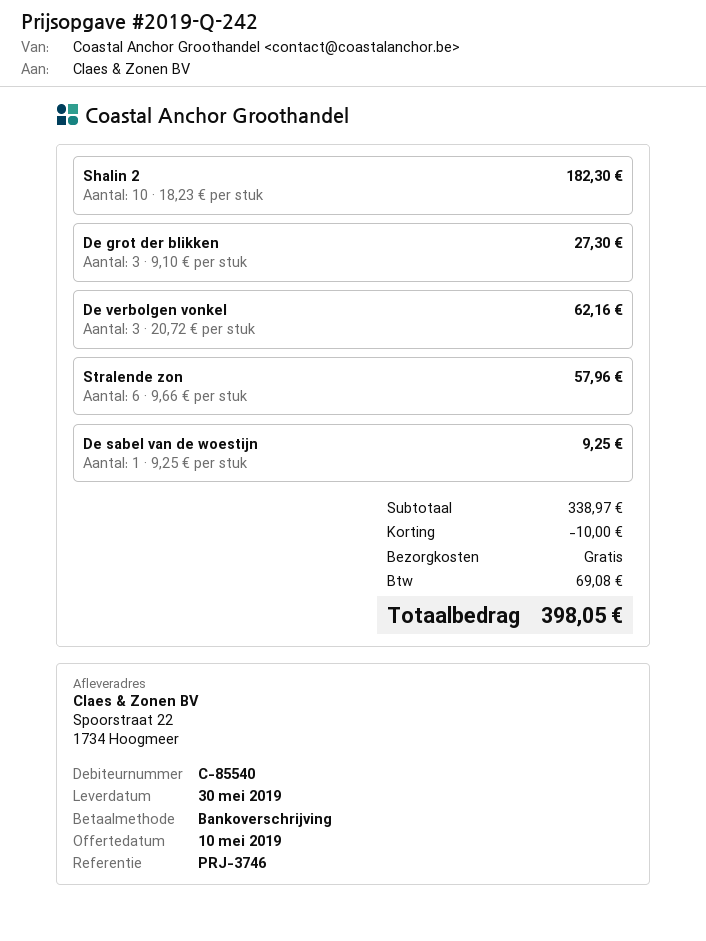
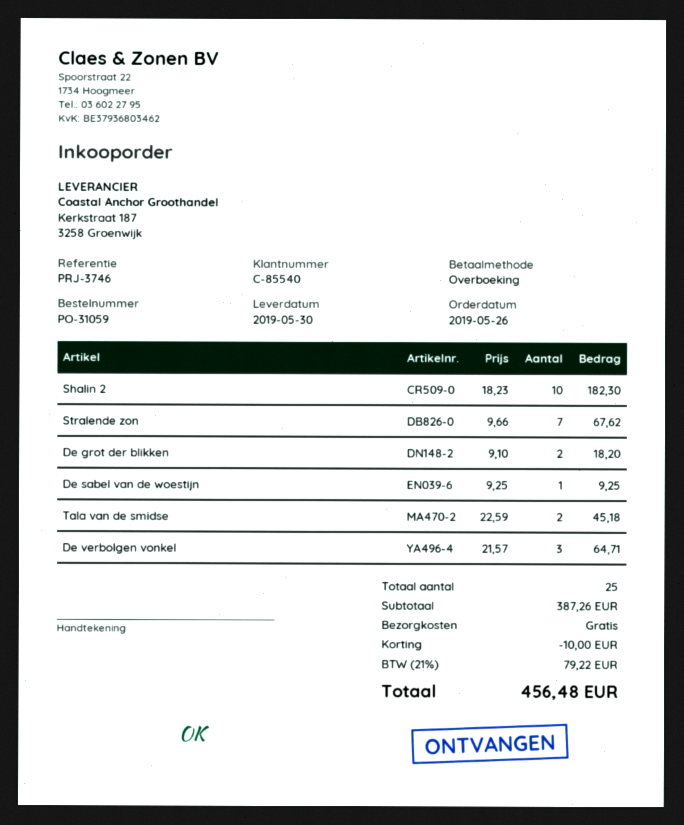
De grot der blikken: 3 x 9.10 = 27.30 -> 2 x 9.10 = 18.20
De verbolgen vonkel: 3 x 20.72 = 62.16 -> 3 x 21.57 = 64.71
Stralende zon: 6 x 9.66 = 57.96 -> 7 x 9.66 = 67.62
Tala van de smidse: none -> 2 x 22.59 = 45.18
subtotal: 338.97 -> 387.26
tax: 69.08 -> 79.22
total: 398.05 -> 456.48

